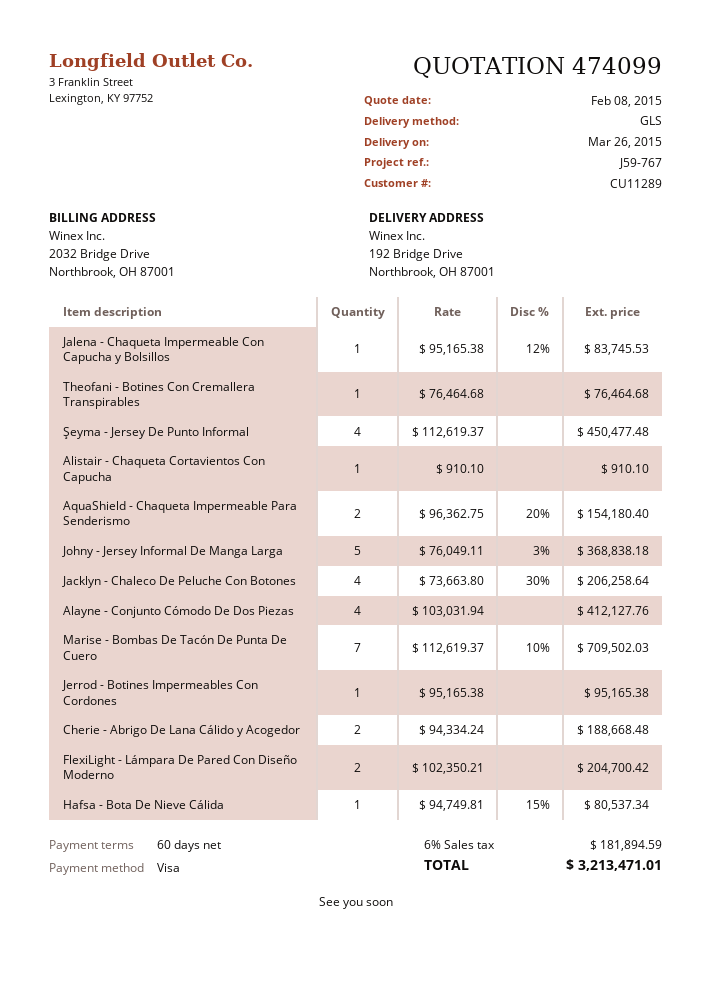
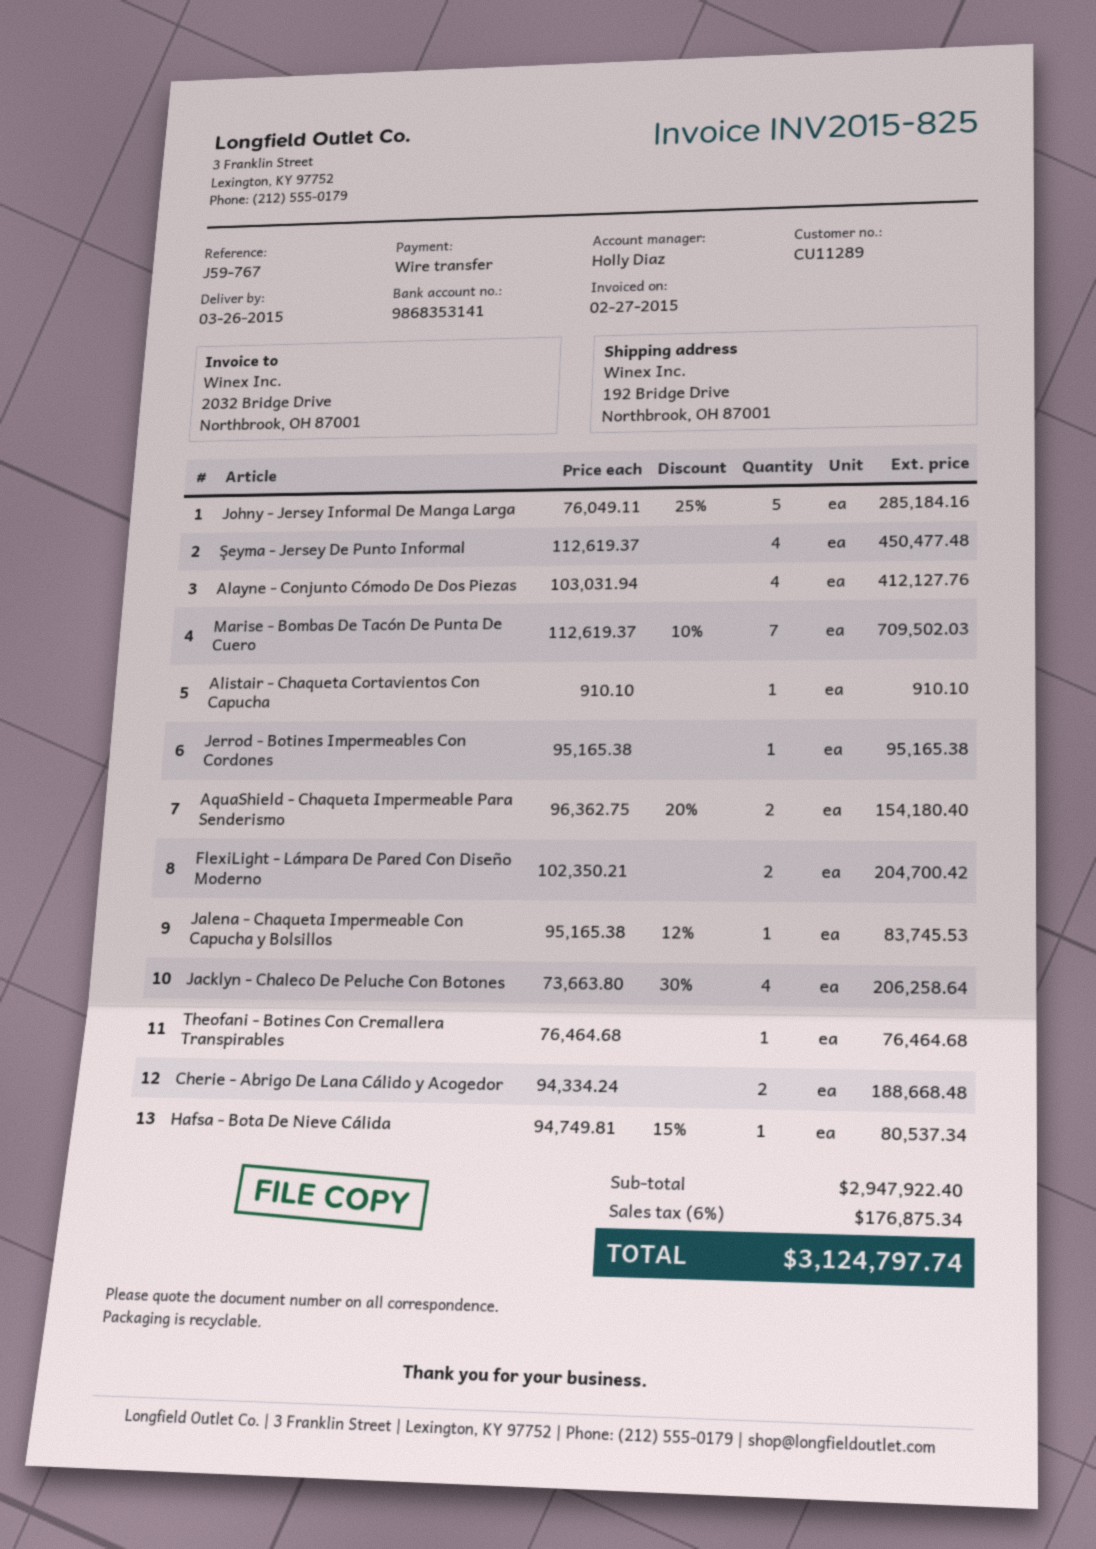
payment method: Visa -> bank transfer
Johny - Jersey Informal De Manga Larga: 5 x 76049.11 - 3% = 368838.18 -> 5 x 76049.11 - 25% = 285184.16
tax: 6% = 181894.59 -> 6% = 176875.34
total: 3213471.01 -> 3124797.74

